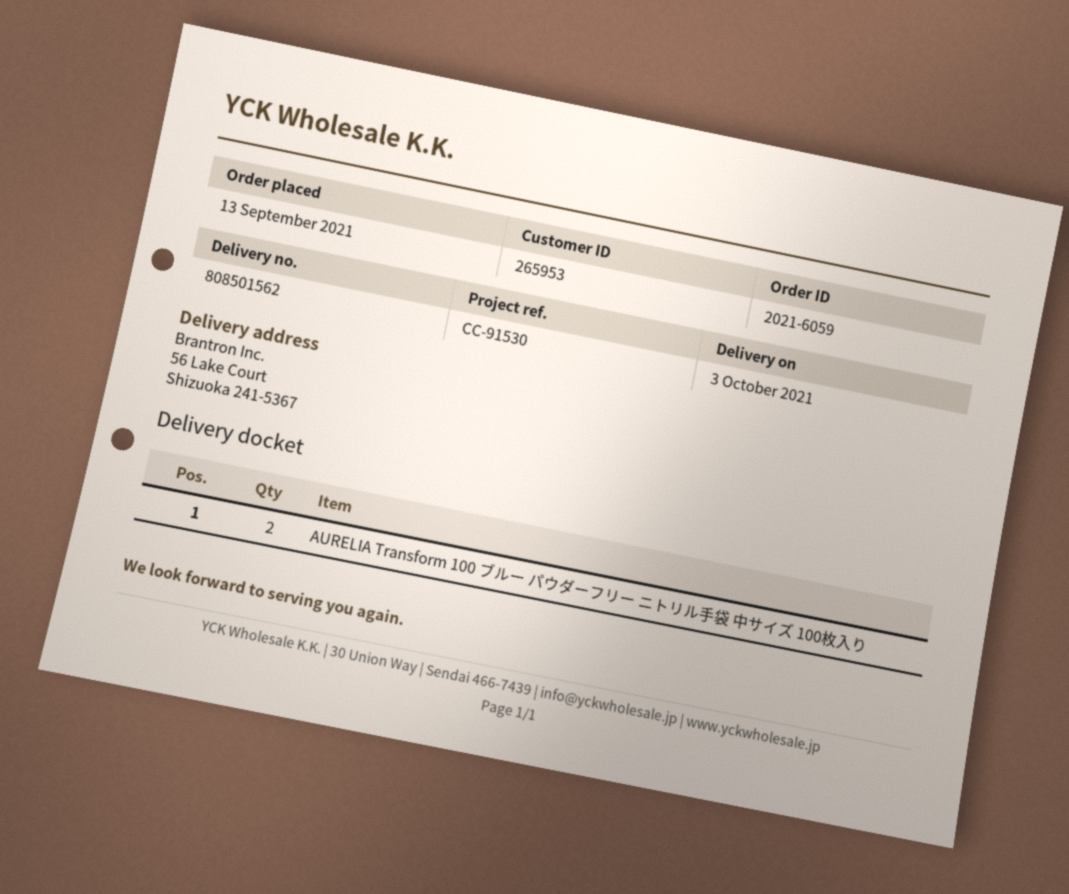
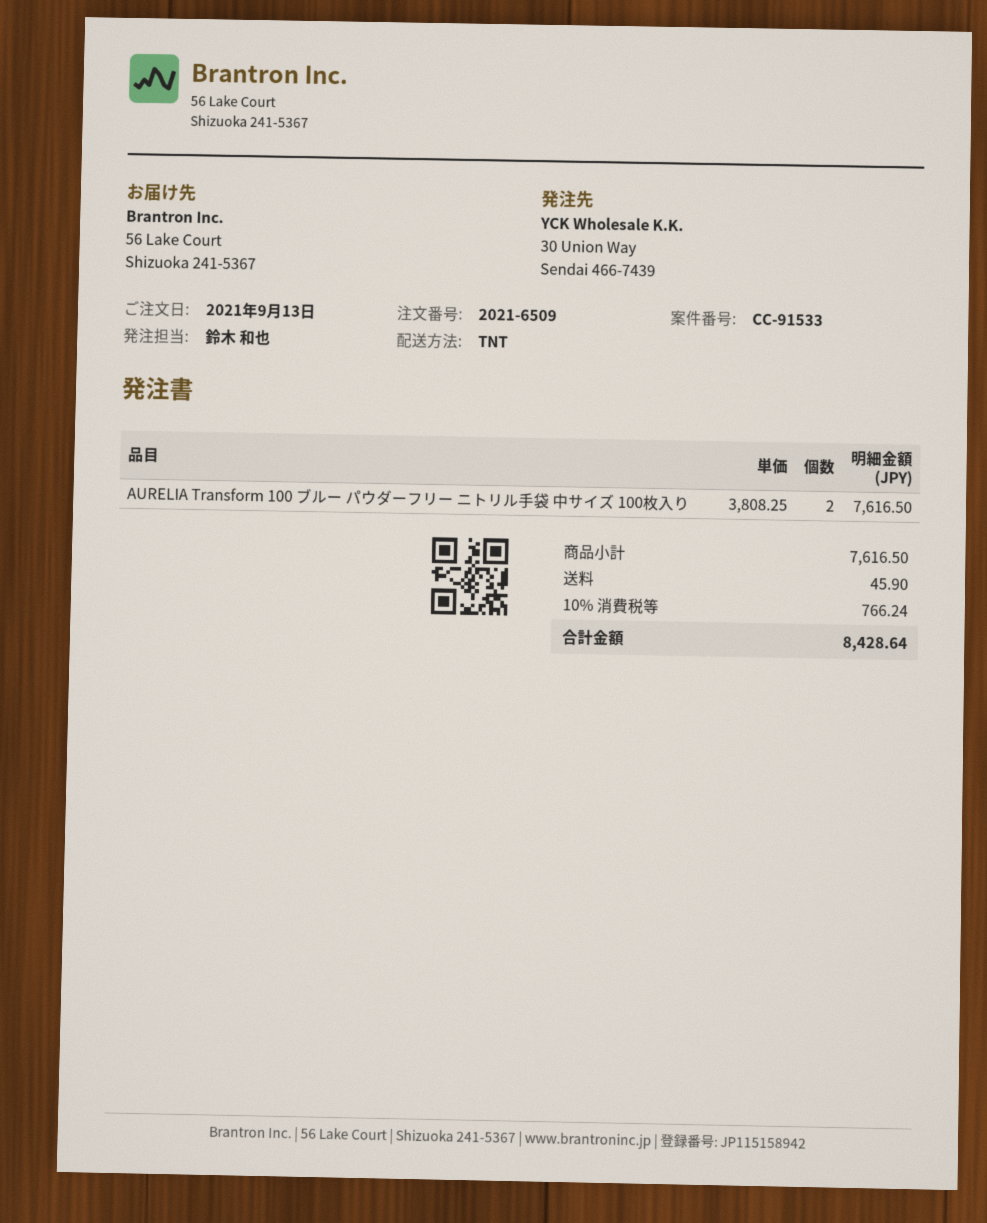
order number: 2021-6059 -> 2021-6509
reference: CC-91530 -> CC-91533

